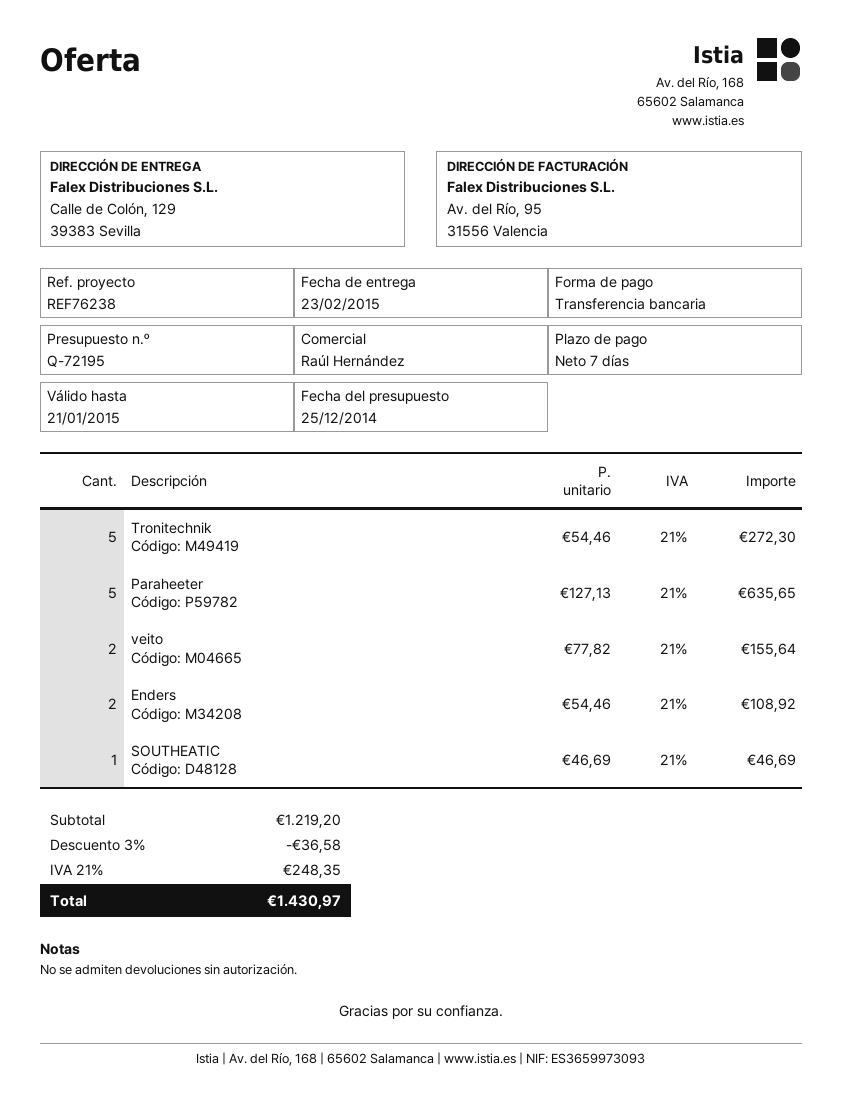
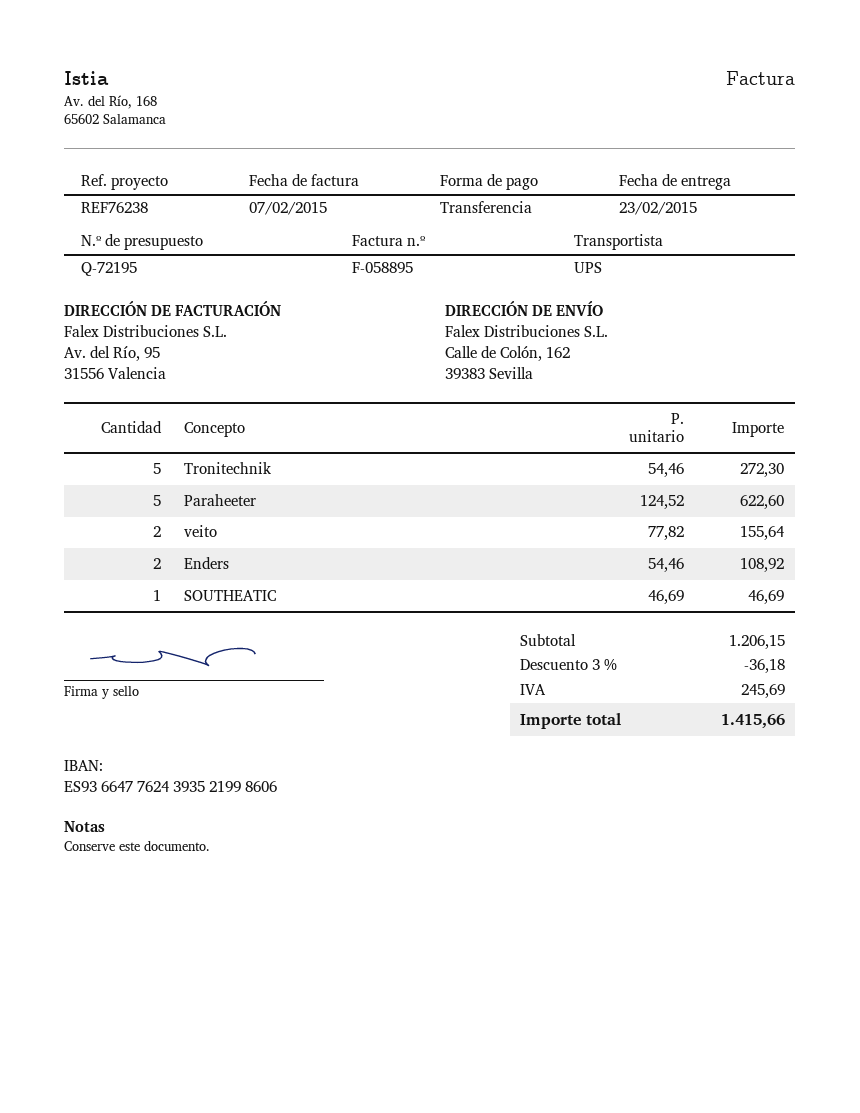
ship to: Calle de Colón, 129, 39383 Sevilla -> Calle de Colón, 162, 39383 Sevilla
Paraheeter: 5 x 127.13 = 635.65 -> 5 x 124.52 = 622.60
subtotal: 1219.20 -> 1206.15
discount: 3% = 36.58 -> 3% = 36.18
tax: 248.35 -> 245.69
total: 1430.97 -> 1415.66

